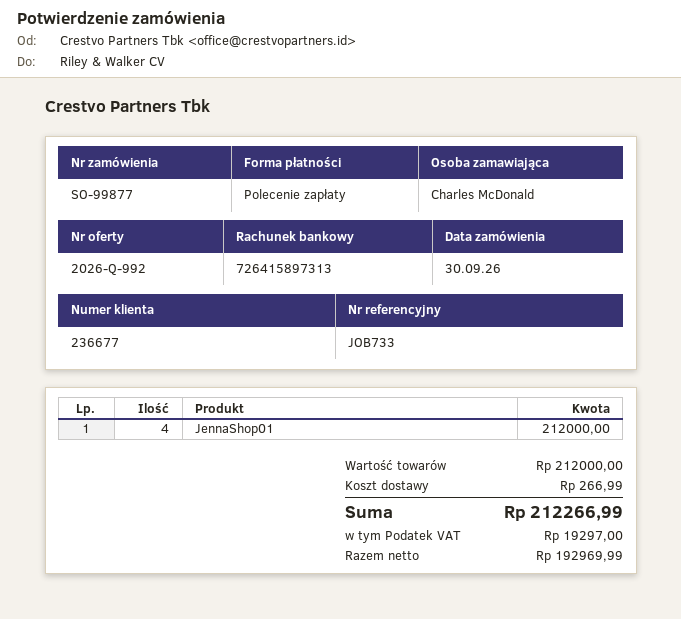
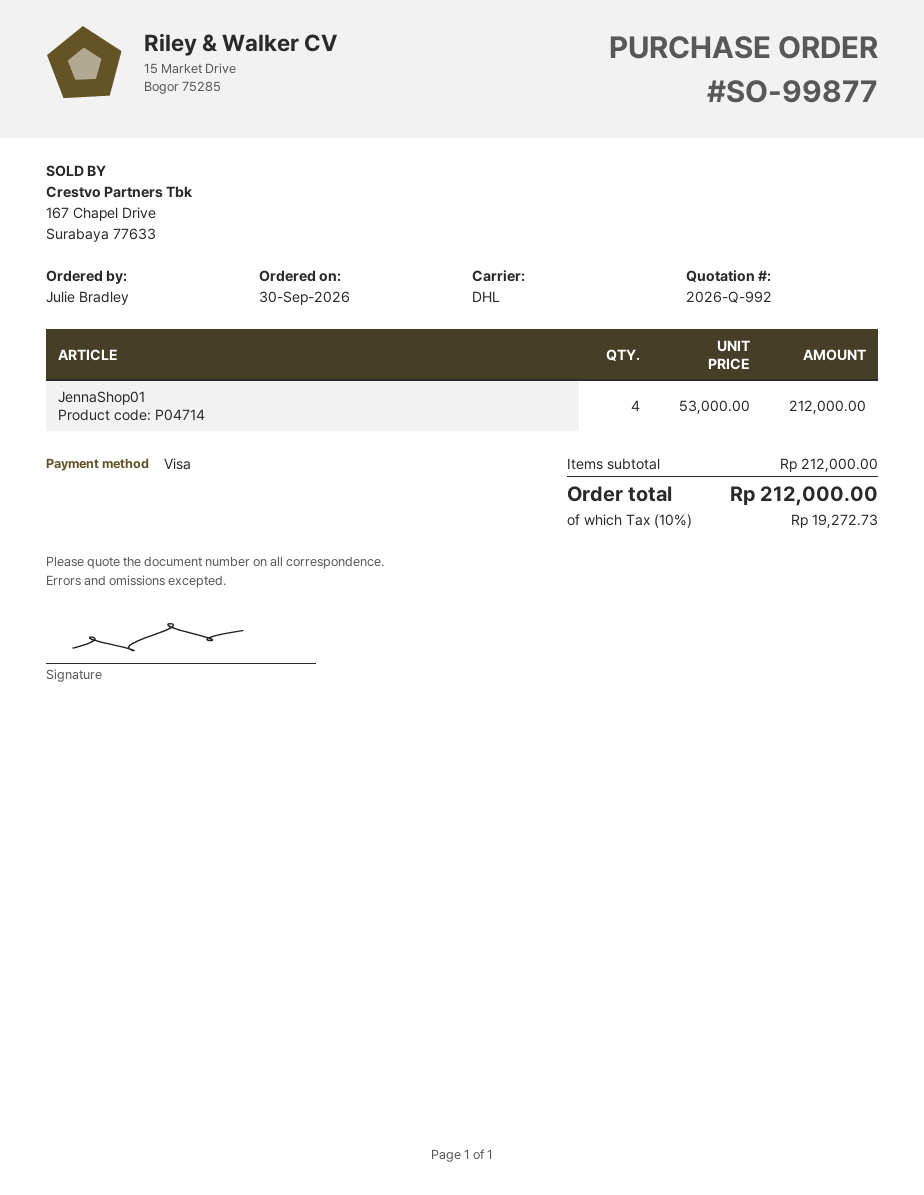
ordered by: Charles McDonald -> Julie Bradley
payment method: direct debit -> Visa
shipping: 266.99 -> none
tax: 19297.00 -> 19272.73
total: 212266.99 -> 212000.00

